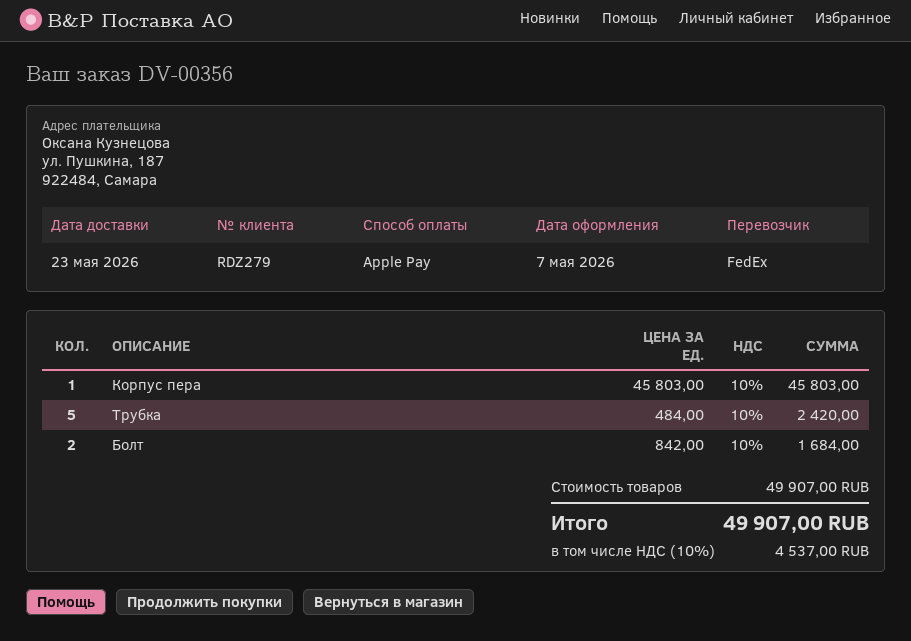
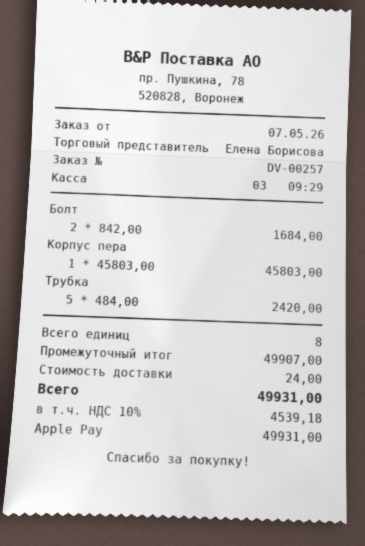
order number: DV-00356 -> DV-00257
shipping: none -> 24.00
tax: 10% = 4537.00 -> 10% = 4539.18
total: 49907.00 -> 49931.00

